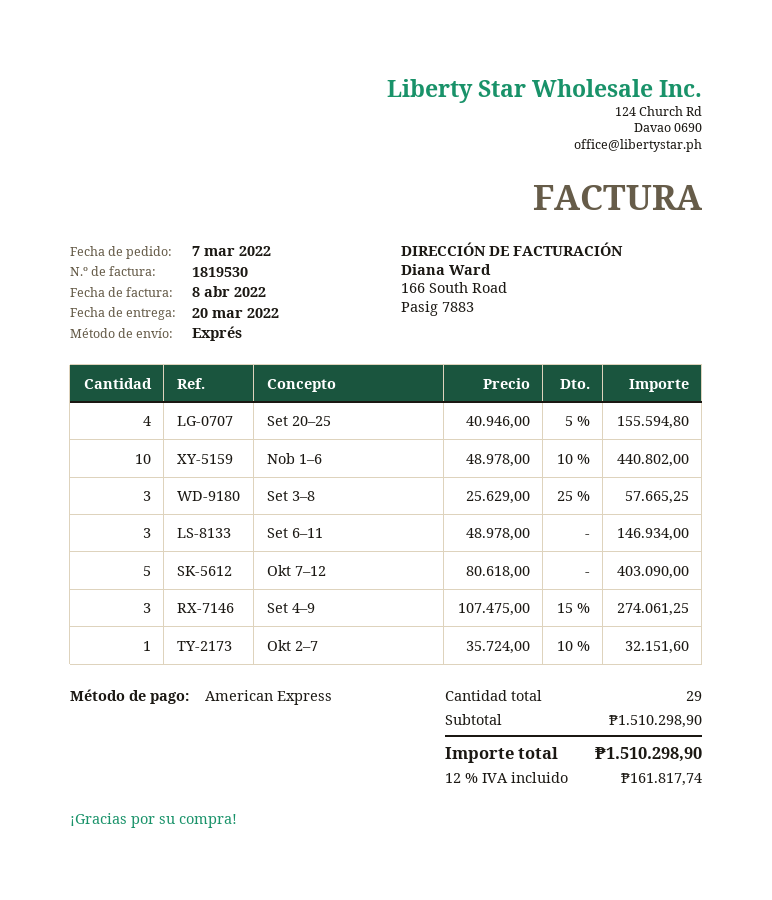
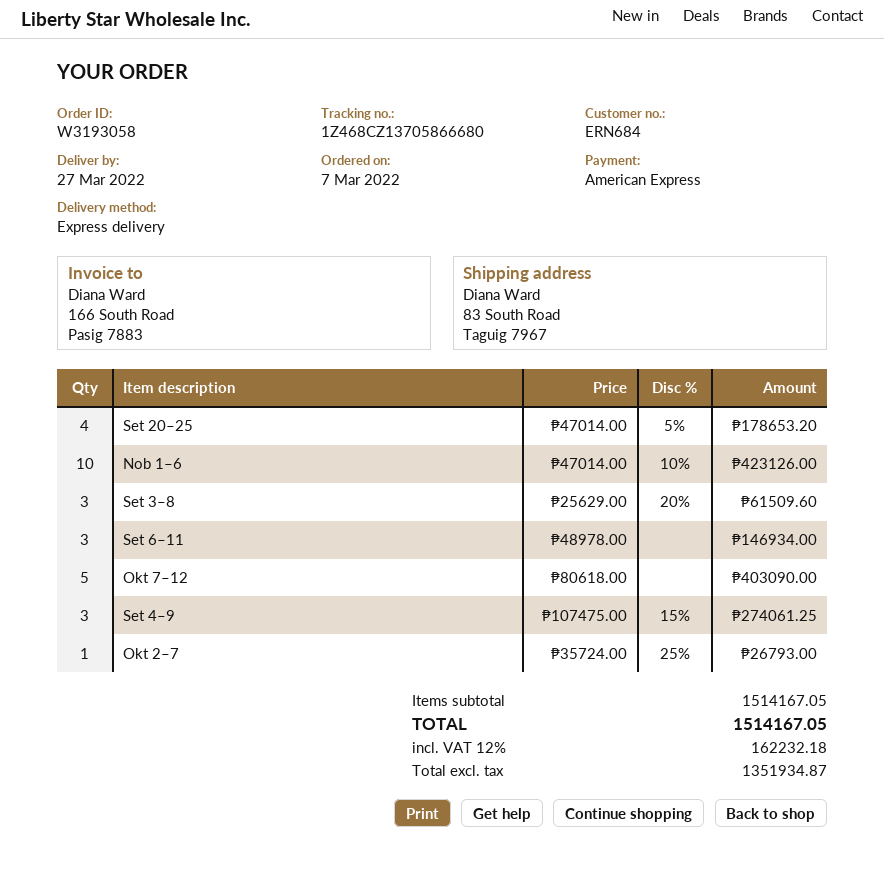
delivery date: 2022-03-20 -> 2022-03-27
Set 20–25: 4 x 40946.00 - 5% = 155594.80 -> 4 x 47014.00 - 5% = 178653.20
Nob 1–6: 10 x 48978.00 - 10% = 440802.00 -> 10 x 47014.00 - 10% = 423126.00
Set 3–8: 3 x 25629.00 - 25% = 57665.25 -> 3 x 25629.00 - 20% = 61509.60
Okt 2–7: 1 x 35724.00 - 10% = 32151.60 -> 1 x 35724.00 - 25% = 26793.00
subtotal: 1510298.90 -> 1514167.05
tax: 12% = 161817.74 -> 12% = 162232.18
total: 1510298.90 -> 1514167.05

